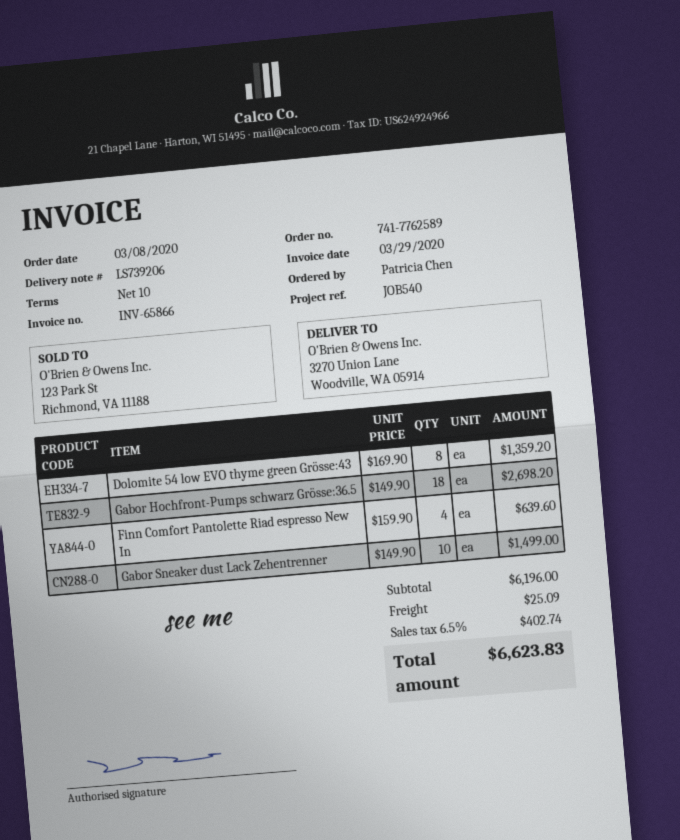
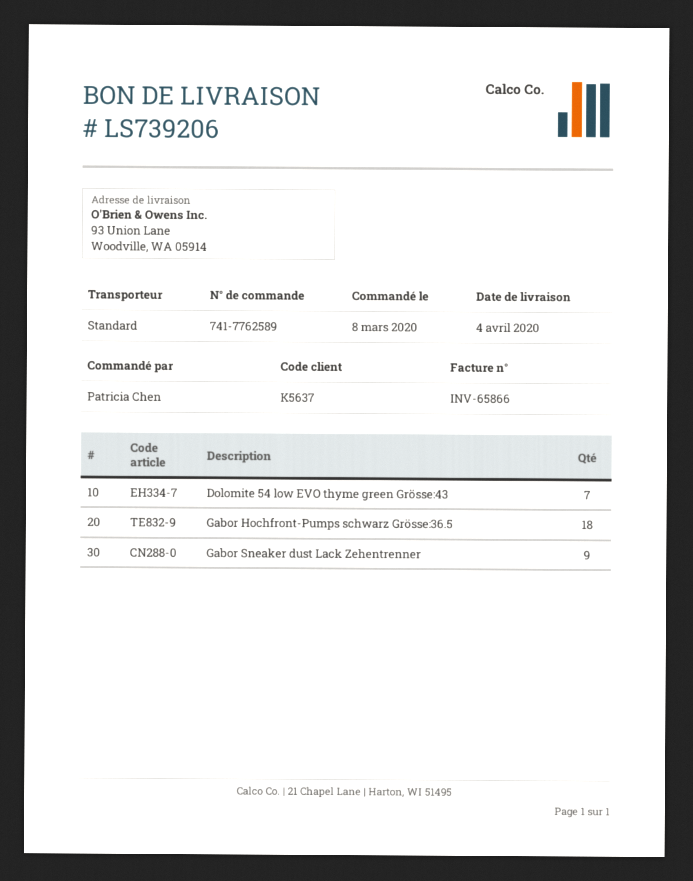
ship to: 3270 Union Lane, Woodville, WA 05914 -> 93 Union Lane, Woodville, WA 05914
Dolomite 54 low EVO thyme green Grösse:43: 8 -> 7
Finn Comfort Pantolette Riad espresso New In: 4 -> none
Gabor Sneaker dust Lack Zehentrenner: 10 -> 9

